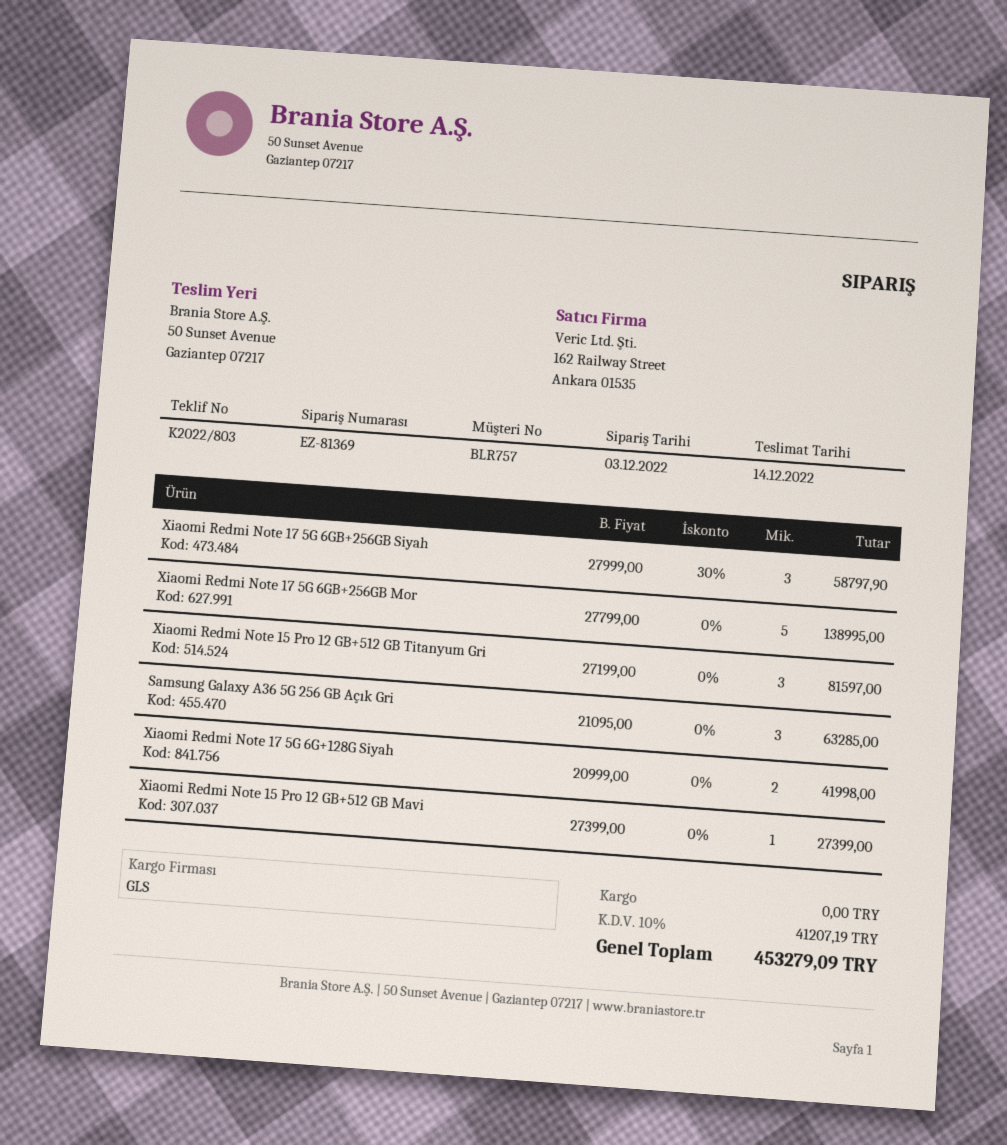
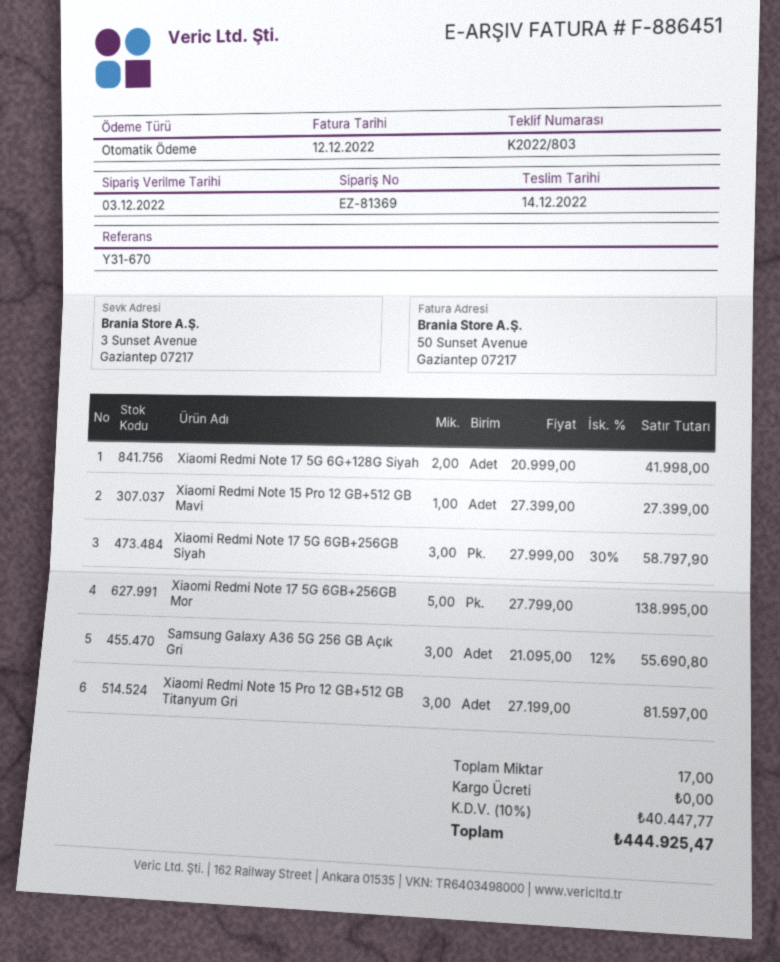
ship to: 50 Sunset Avenue, Gaziantep 07217 -> 3 Sunset Avenue, Gaziantep 07217
Samsung Galaxy A36 5G 256 GB Açık Gri: 3 x 21095.00 = 63285.00 -> 3 x 21095.00 - 12% = 55690.80
tax: 10% = 41207.19 -> 10% = 40447.77
total: 453279.09 -> 444925.47

